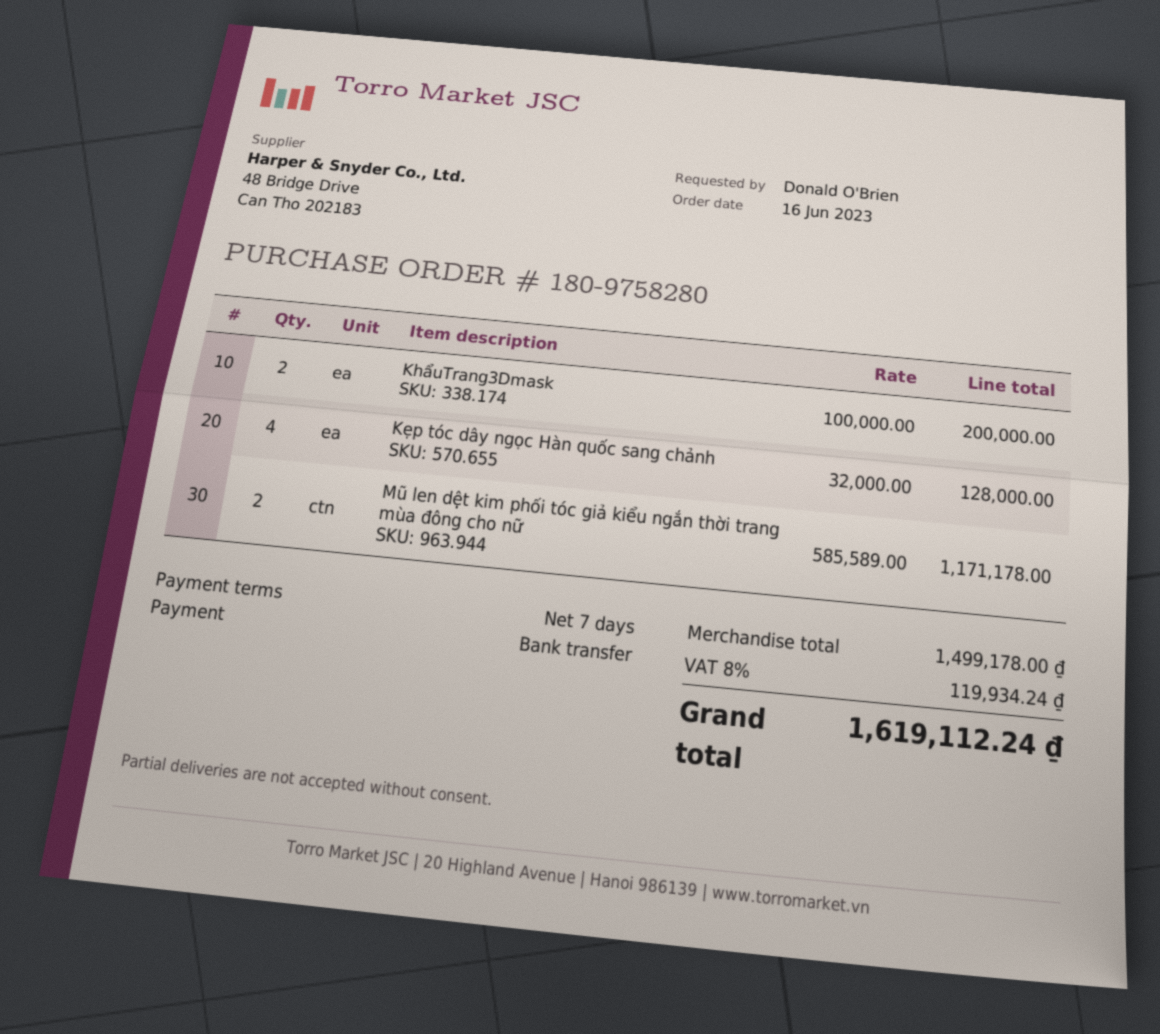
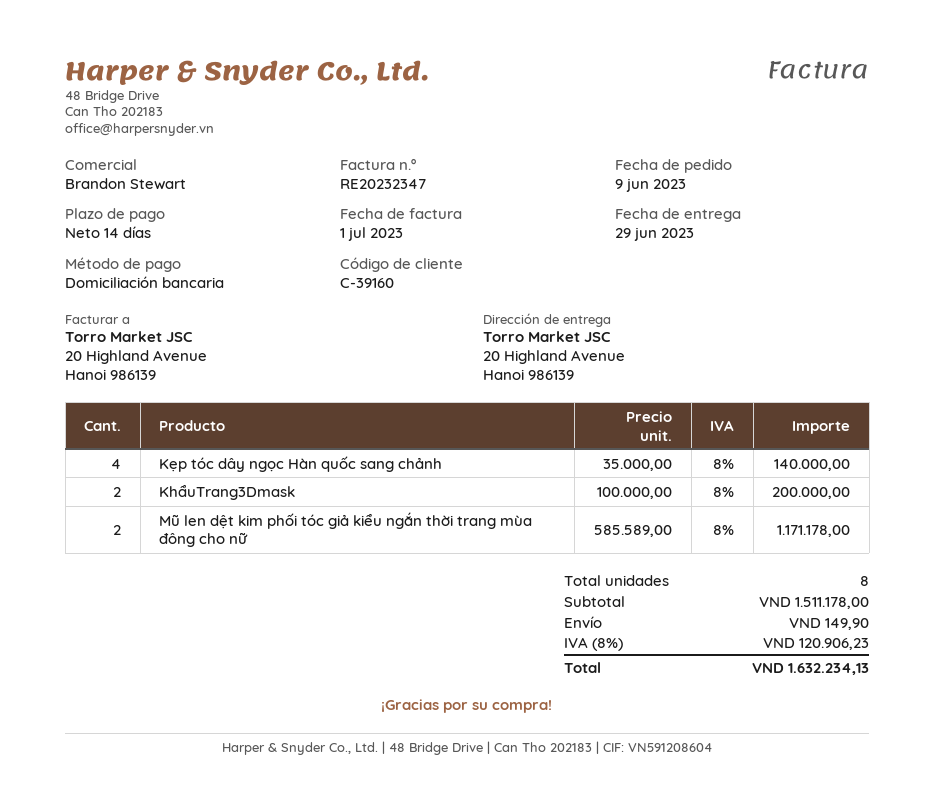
order date: 2023-06-16 -> 2023-06-09
payment terms: 7 days -> 14 days
payment method: bank transfer -> direct debit
Kẹp tóc dây ngọc Hàn quốc sang chảnh: 4 x 32000.00 = 128000.00 -> 4 x 35000.00 = 140000.00
subtotal: 1499178.00 -> 1511178.00
shipping: none -> 149.90
tax: 8% = 119934.24 -> 8% = 120906.23
total: 1619112.24 -> 1632234.13

